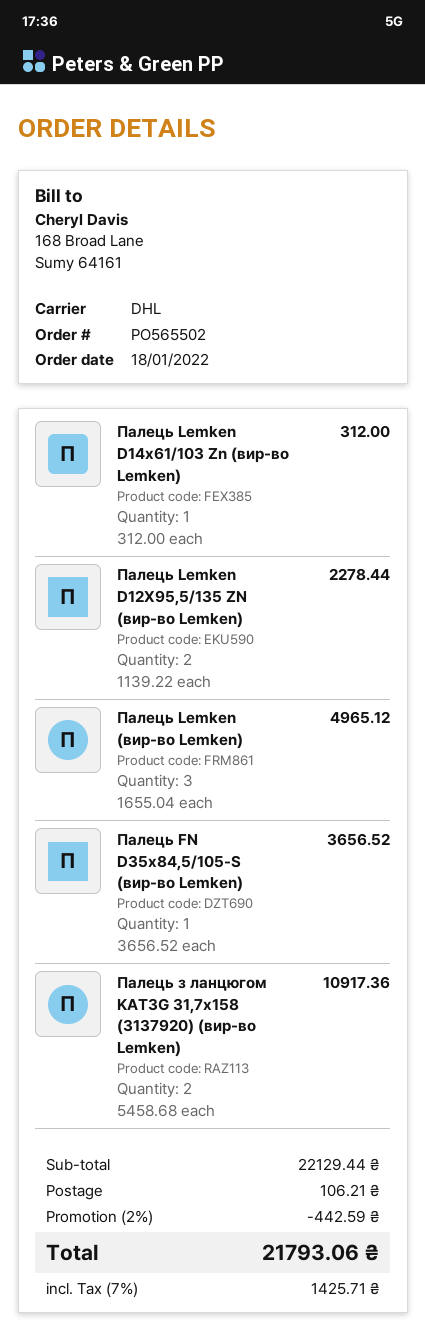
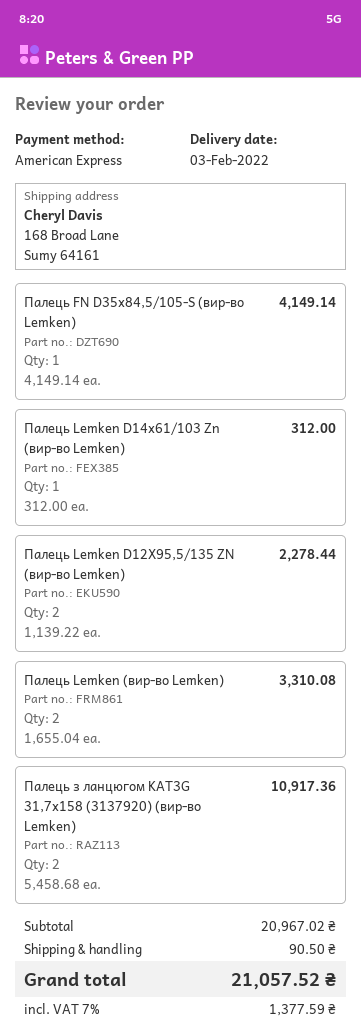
Палець Lemken (вир-во Lemken): 3 x 1655.04 = 4965.12 -> 2 x 1655.04 = 3310.08
Палець FN D35x84,5/105-S (вир-во Lemken): 1 x 3656.52 = 3656.52 -> 1 x 4149.14 = 4149.14
subtotal: 22129.44 -> 20967.02
discount: 2% = 442.59 -> none
shipping: 106.21 -> 90.50
tax: 7% = 1425.71 -> 7% = 1377.59
total: 21793.06 -> 21057.52

